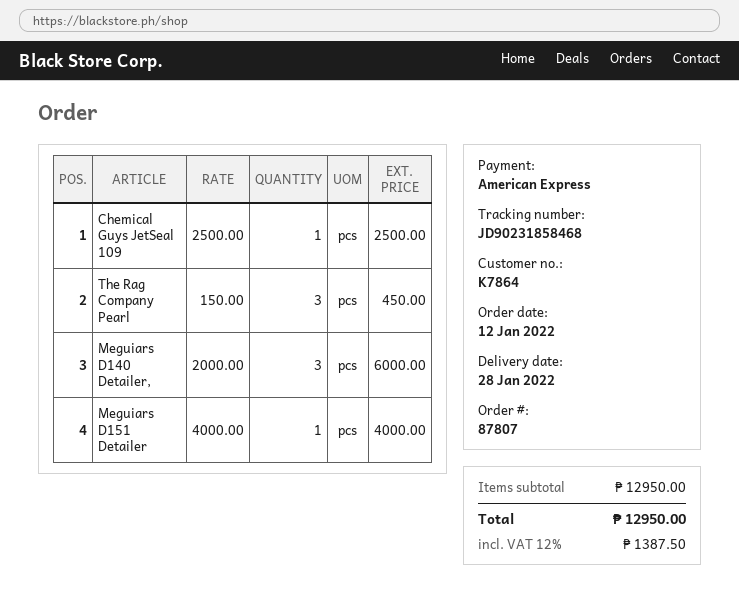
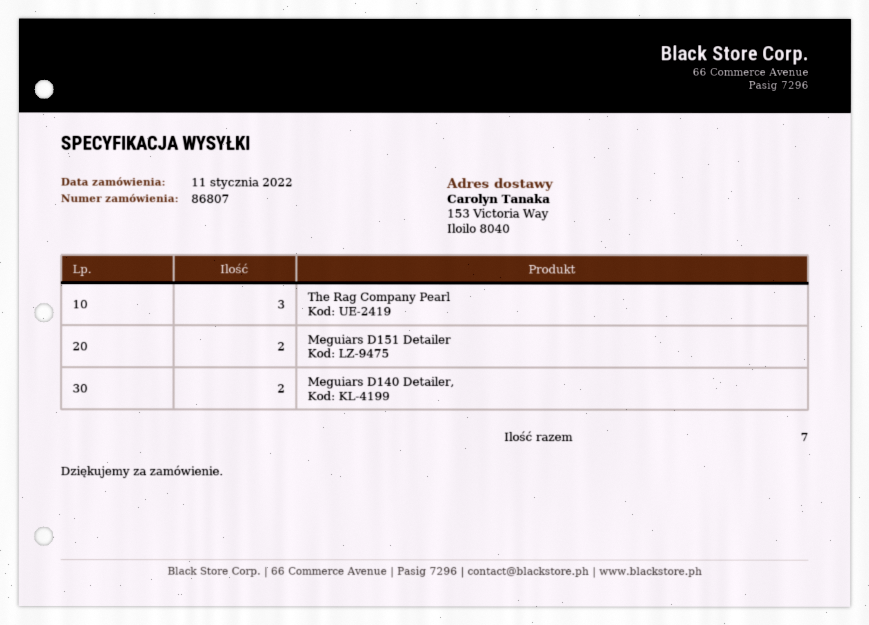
order number: 87807 -> 86807
order date: 2022-01-12 -> 2022-01-11
Chemical Guys JetSeal 109: 1 -> none
Meguiars D140 Detailer,: 3 -> 2
Meguiars D151 Detailer: 1 -> 2

